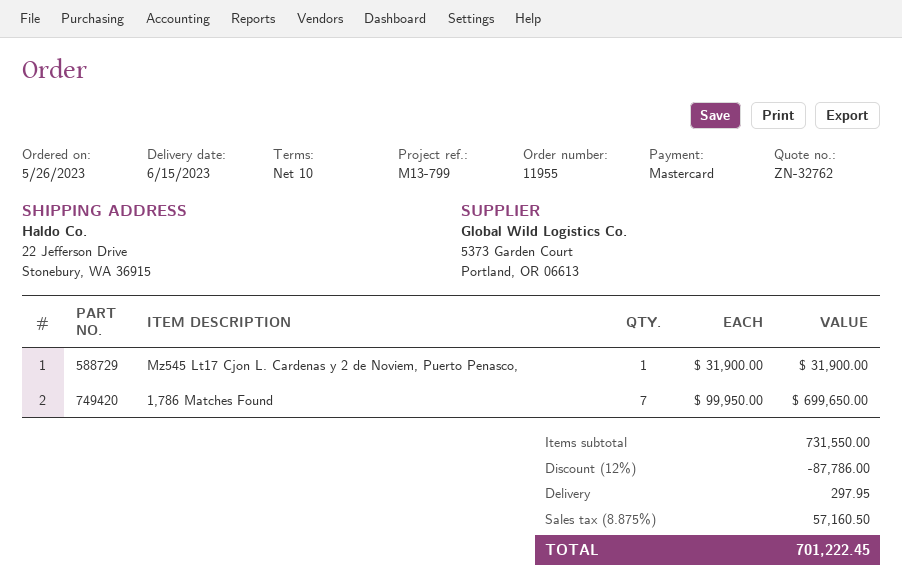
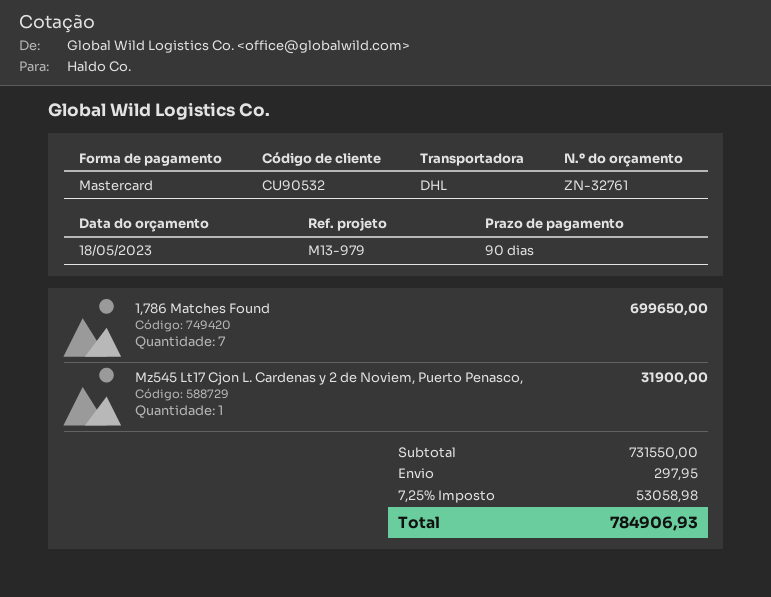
quote number: ZN-32762 -> ZN-32761
payment terms: 10 days -> 90 days
reference: M13-799 -> M13-979
discount: 12% = 87786.00 -> none
tax: 8.875% = 57160.50 -> 7.25% = 53058.98
total: 701222.45 -> 784906.93

